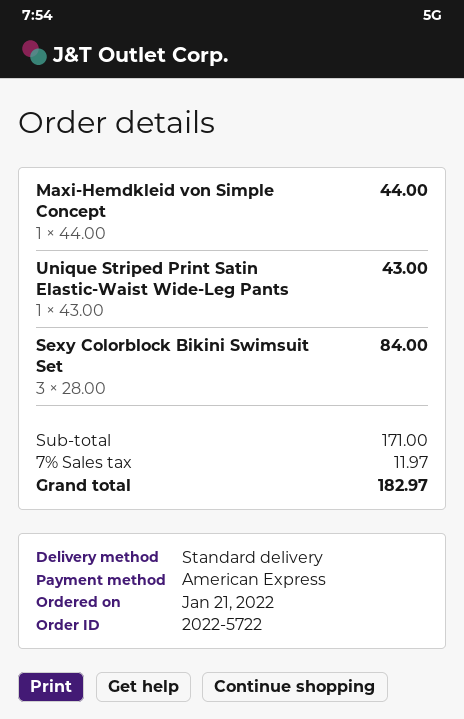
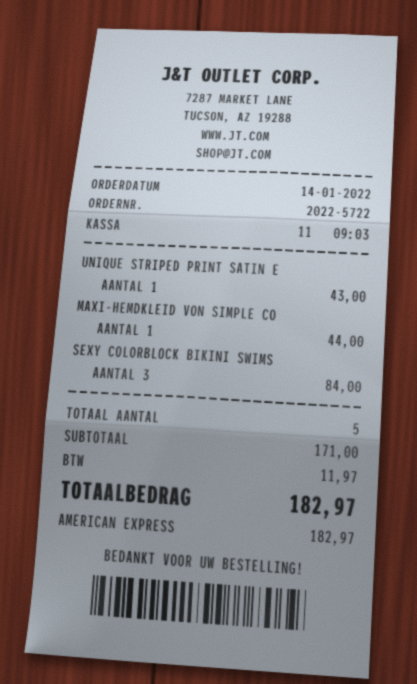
order date: 2022-01-21 -> 2022-01-14

